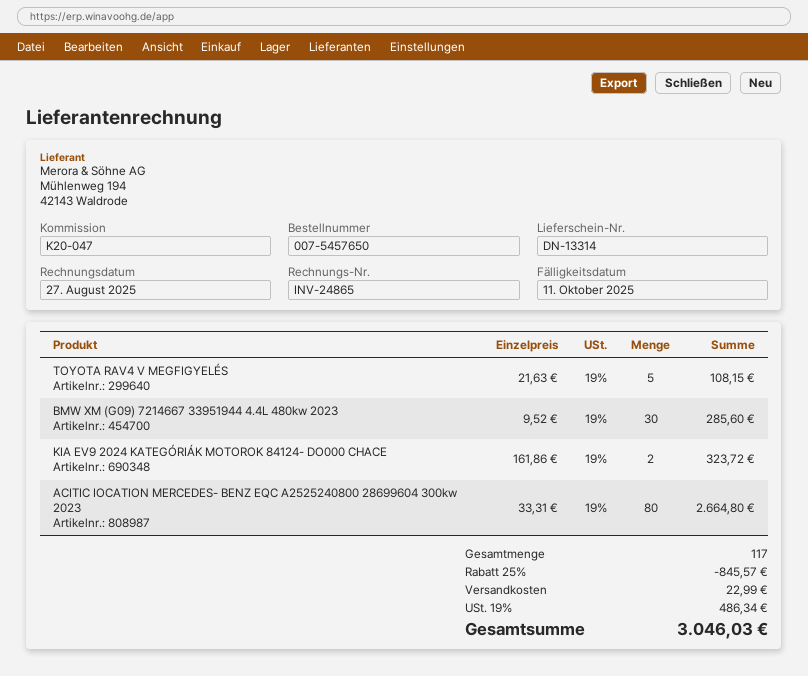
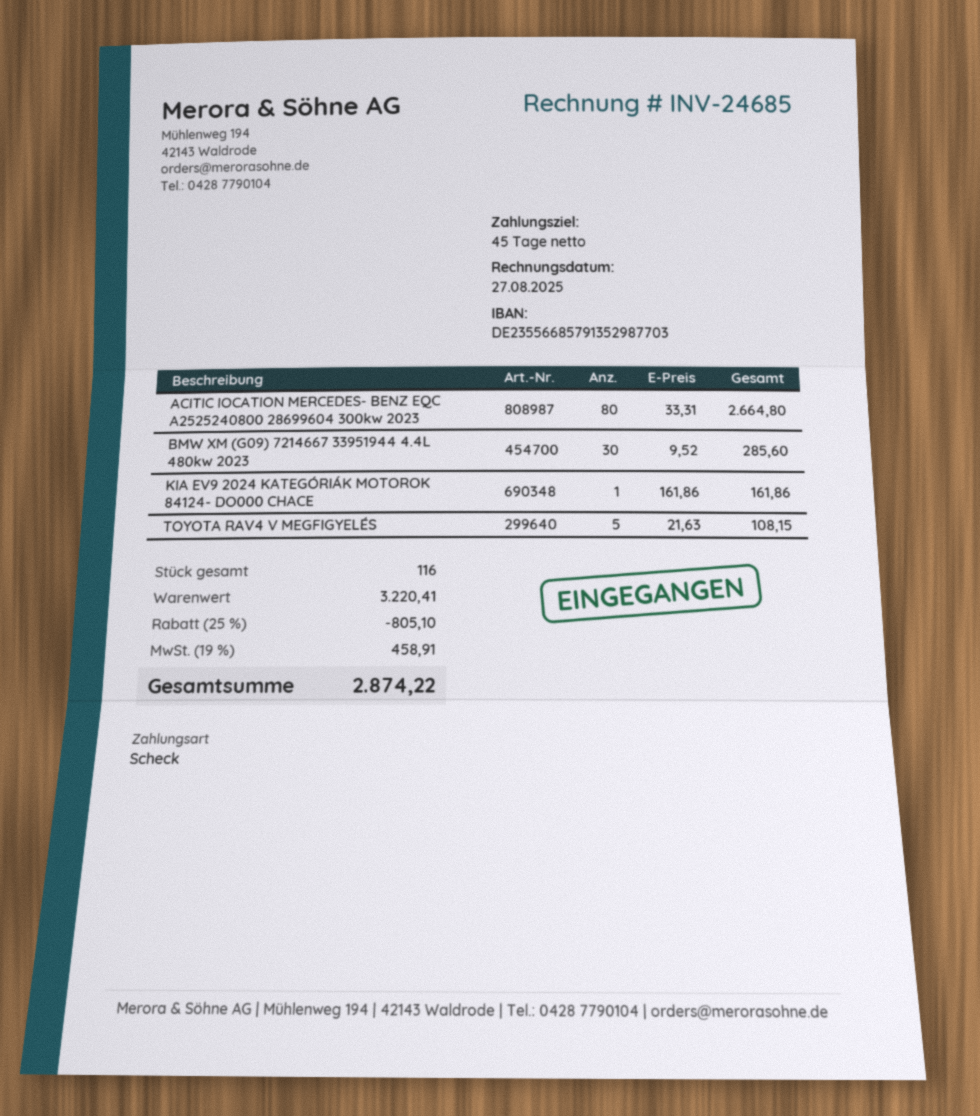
invoice number: INV-24865 -> INV-24685
KIA EV9 2024 KATEGÓRIÁK MOTOROK 84124- DO000 CHACE: 2 x 161.86 = 323.72 -> 1 x 161.86 = 161.86
total quantity: 117 -> 116
discount: 25% = 845.57 -> 25% = 805.10
shipping: 22.99 -> none
tax: 19% = 486.34 -> 19% = 458.91
total: 3046.03 -> 2874.22

